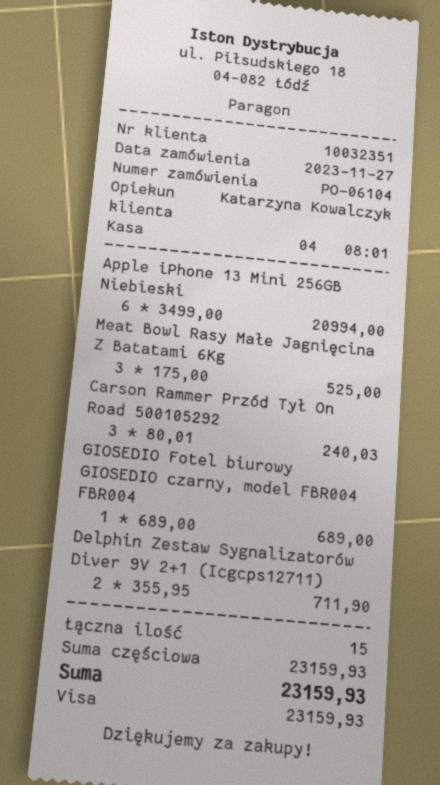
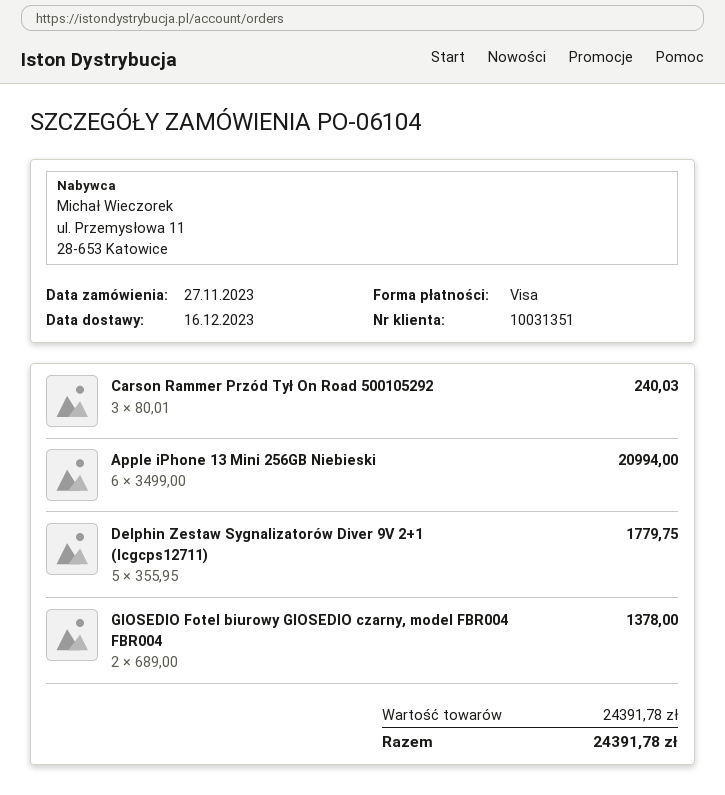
customer number: 10032351 -> 10031351
Meat Bowl Rasy Małe Jagnięcina Z Batatami 6Kg: 3 x 175.00 = 525.00 -> none
GIOSEDIO Fotel biurowy GIOSEDIO czarny, model FBR004 FBR004: 1 x 689.00 = 689.00 -> 2 x 689.00 = 1378.00
Delphin Zestaw Sygnalizatorów Diver 9V 2+1 (Icgcps12711): 2 x 355.95 = 711.90 -> 5 x 355.95 = 1779.75
subtotal: 23159.93 -> 24391.78
total: 23159.93 -> 24391.78

